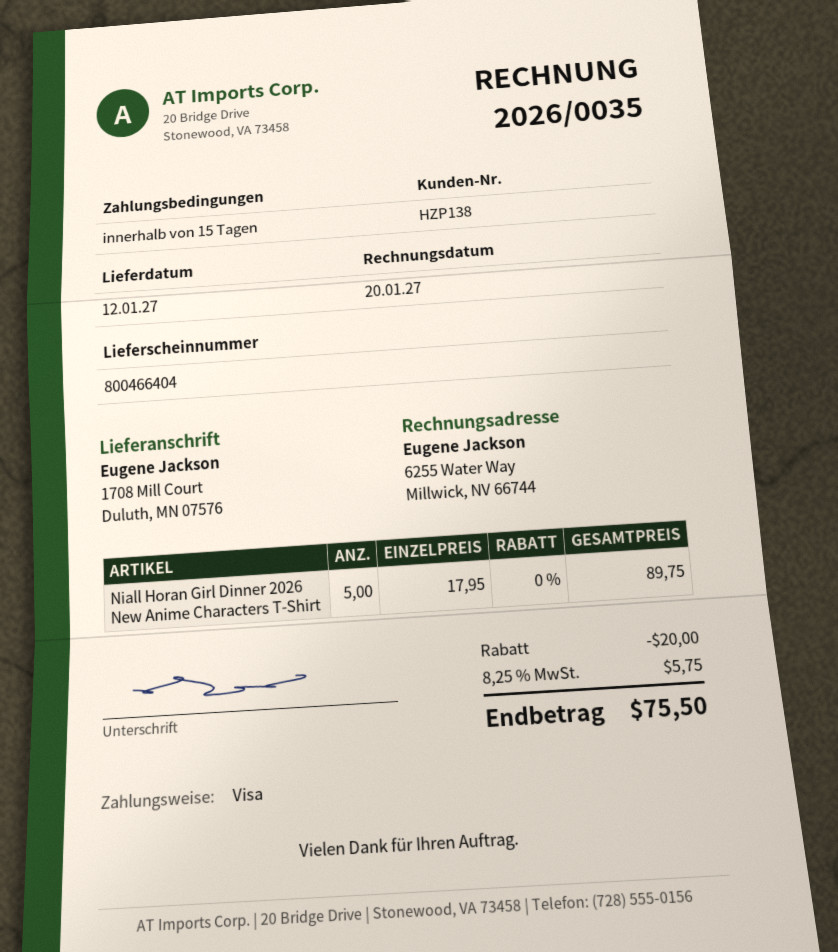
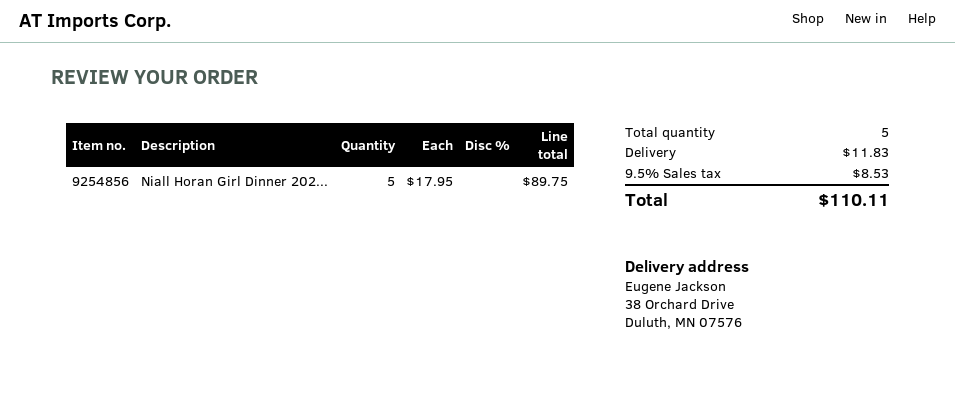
ship to: 1708 Mill Court, Duluth, MN 07576 -> 38 Orchard Drive, Duluth, MN 07576
discount: 20.00 -> none
shipping: none -> 11.83
tax: 8.25% = 5.75 -> 9.5% = 8.53
total: 75.50 -> 110.11

